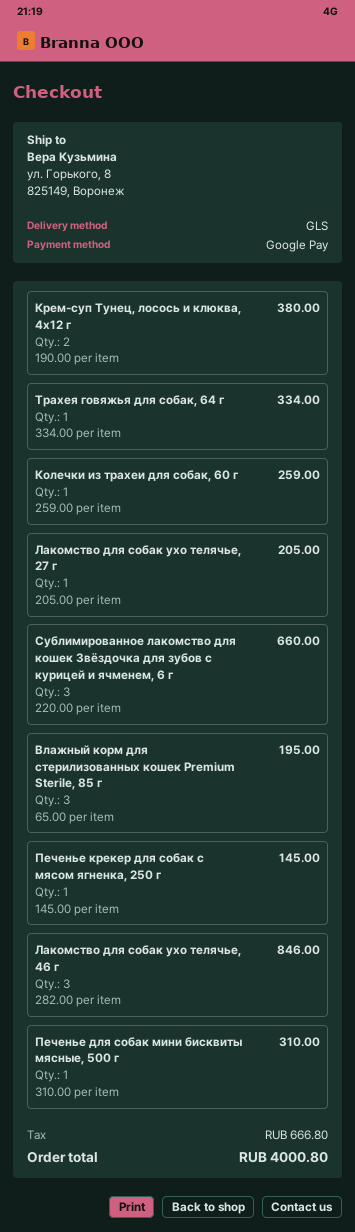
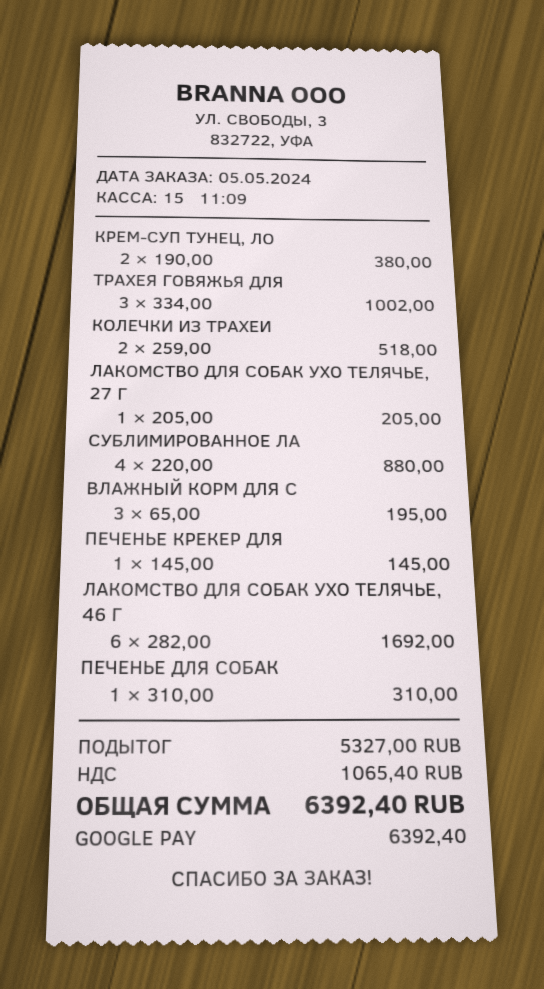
Трахея говяжья для собак, 64 г: 1 x 334.00 = 334.00 -> 3 x 334.00 = 1002.00
Колечки из трахеи для собак, 60 г: 1 x 259.00 = 259.00 -> 2 x 259.00 = 518.00
Сублимированное лакомство для кошек Звёздочка для зубов с курицей и ячменем, 6 г: 3 x 220.00 = 660.00 -> 4 x 220.00 = 880.00
Лакомство для собак ухо телячье, 46 г: 3 x 282.00 = 846.00 -> 6 x 282.00 = 1692.00
tax: 666.80 -> 1065.40
total: 4000.80 -> 6392.40

